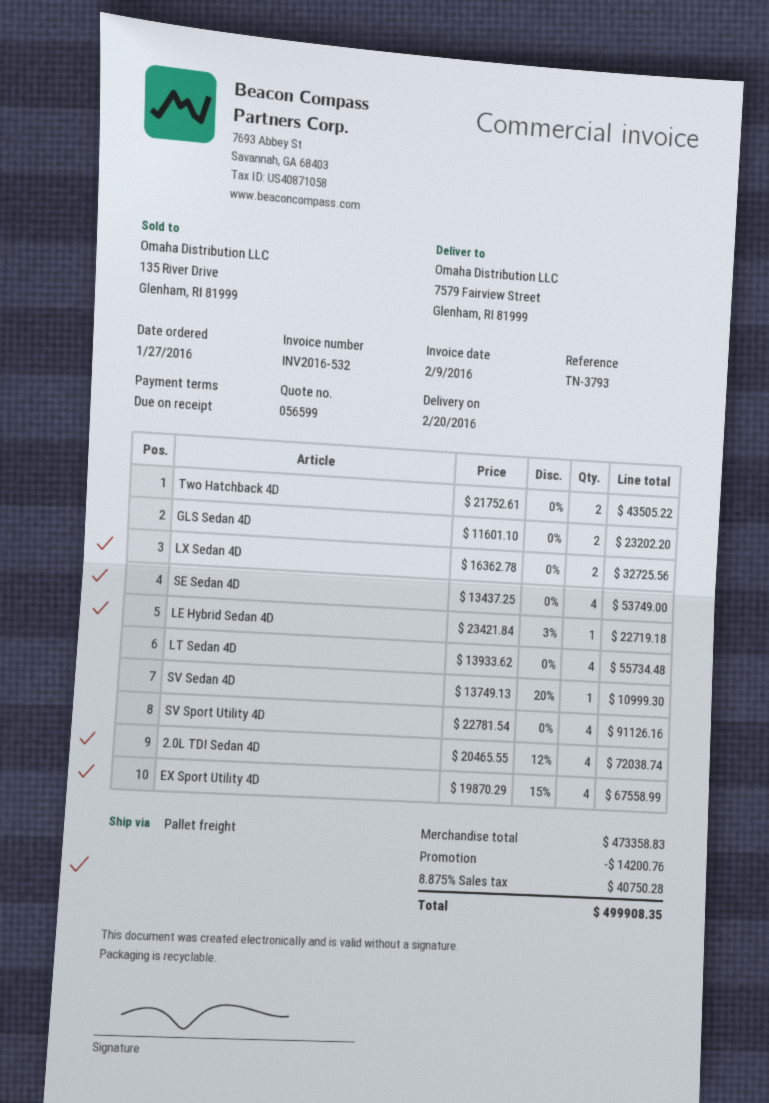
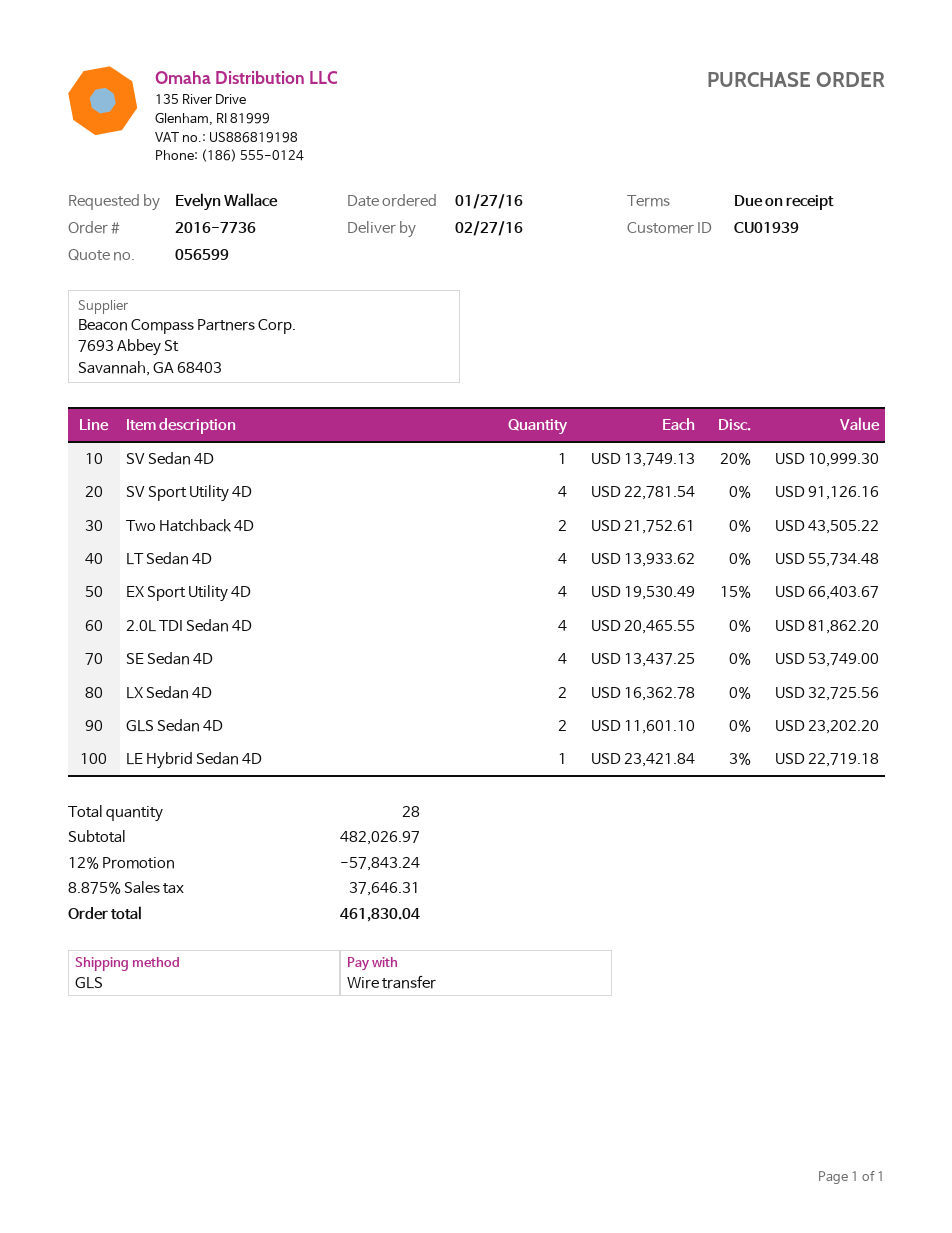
delivery date: 2016-02-20 -> 2016-02-27
shipping method: pallet freight -> GLS
2.0L TDI Sedan 4D: 4 x 20465.55 - 12% = 72038.74 -> 4 x 20465.55 = 81862.20
EX Sport Utility 4D: 4 x 19870.29 - 15% = 67558.99 -> 4 x 19530.49 - 15% = 66403.67
subtotal: 473358.83 -> 482026.97
discount: 14200.76 -> 57843.24
tax: 8.875% = 40750.28 -> 8.875% = 37646.31
total: 499908.35 -> 461830.04

